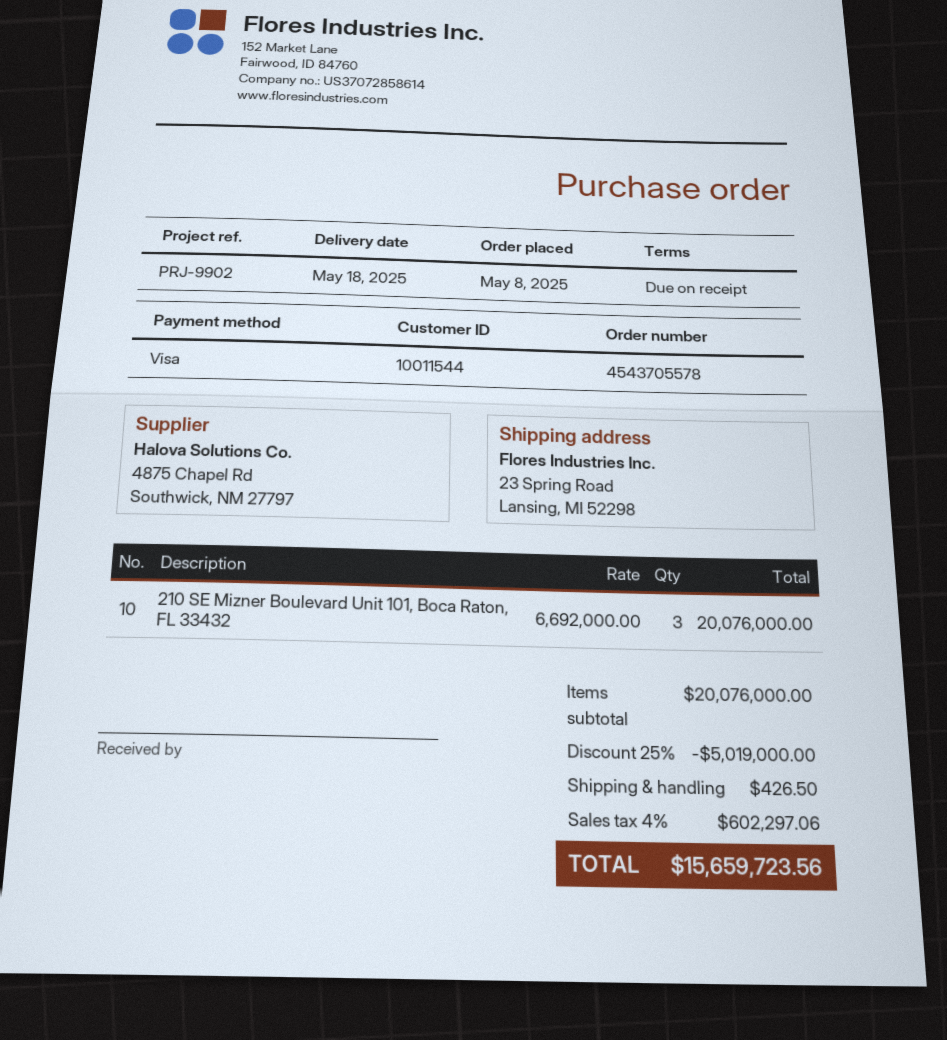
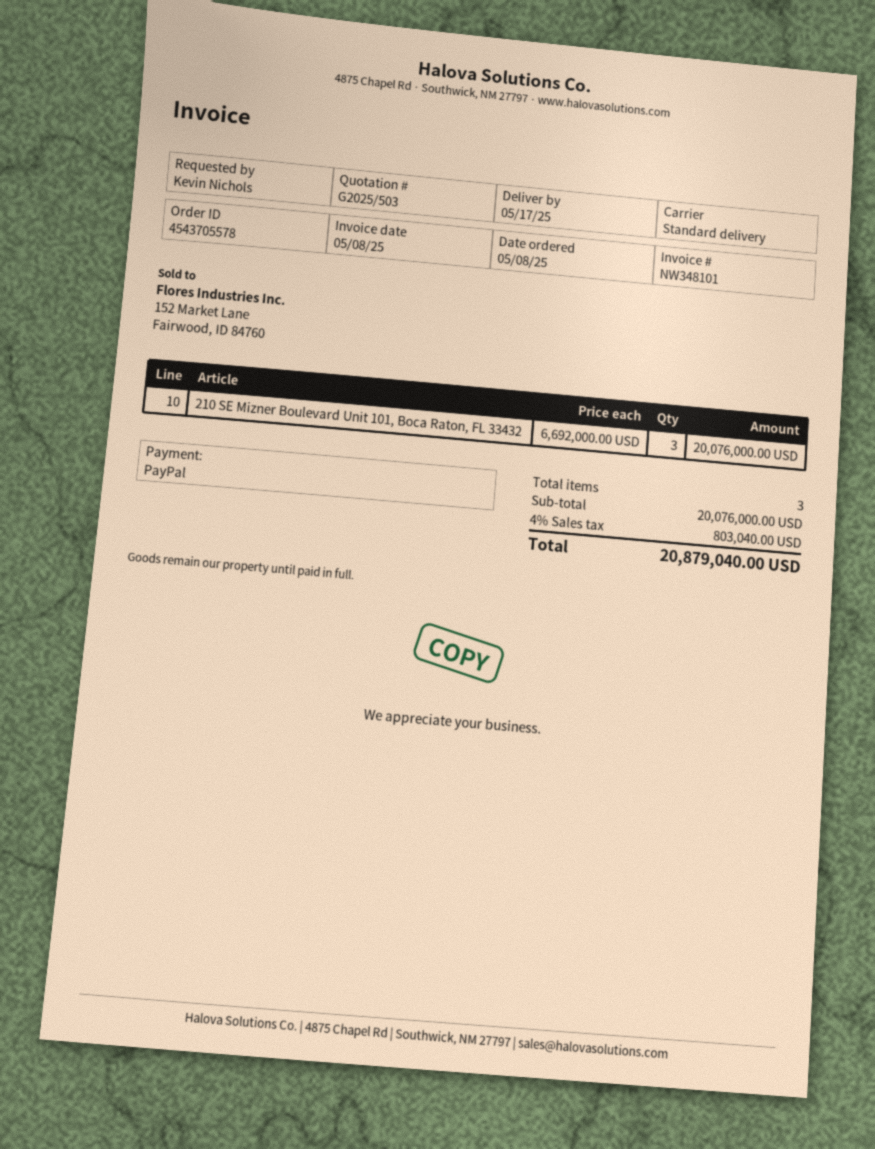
delivery date: 2025-05-18 -> 2025-05-17
payment method: Visa -> PayPal
discount: 25% = 5019000.00 -> none
shipping: 426.50 -> none
tax: 4% = 602297.06 -> 4% = 803040.00
total: 15659723.56 -> 20879040.00

